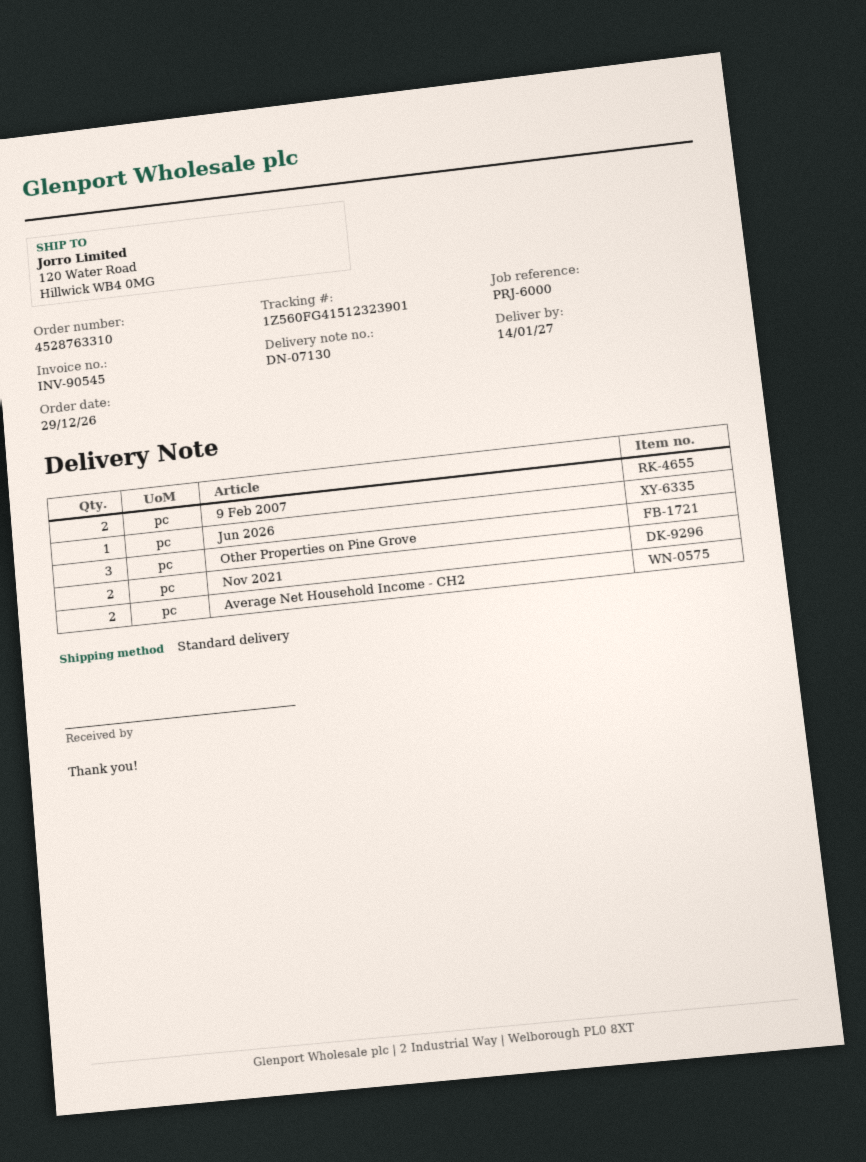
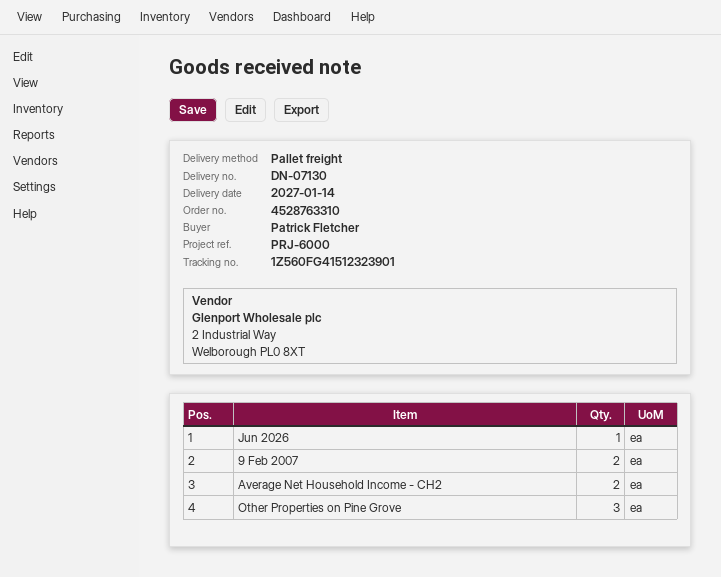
shipping method: standard -> pallet freight
Nov 2021: 2 -> none

